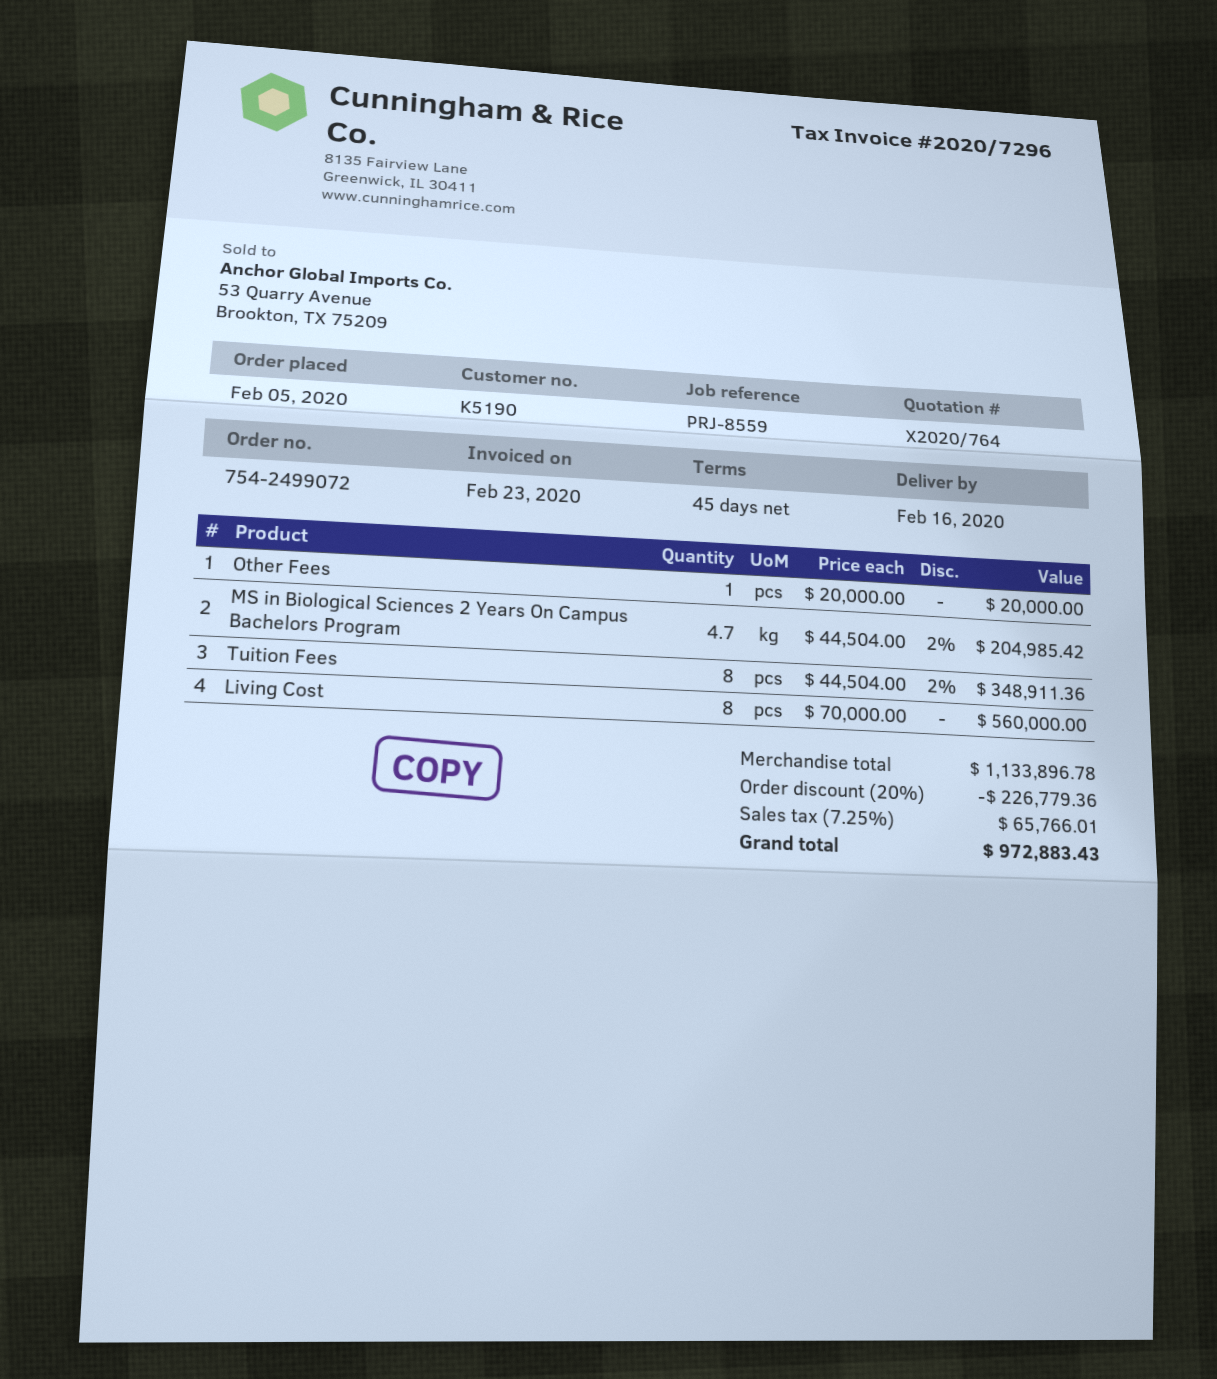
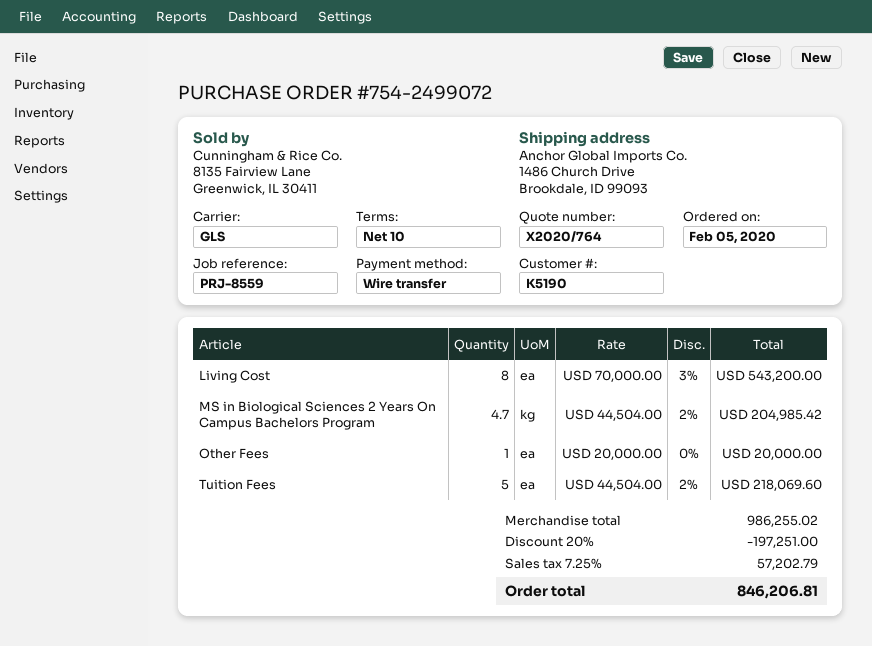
payment terms: 45 days -> 10 days
Tuition Fees: 8 x 44504.00 - 2% = 348911.36 -> 5 x 44504.00 - 2% = 218069.60
Living Cost: 8 x 70000.00 = 560000.00 -> 8 x 70000.00 - 3% = 543200.00
subtotal: 1133896.78 -> 986255.02
discount: 20% = 226779.36 -> 20% = 197251.00
tax: 7.25% = 65766.01 -> 7.25% = 57202.79
total: 972883.43 -> 846206.81

